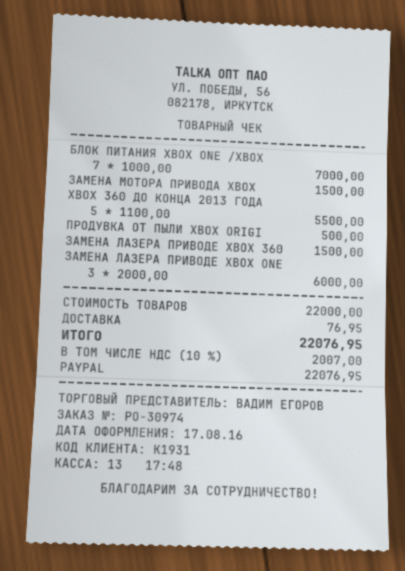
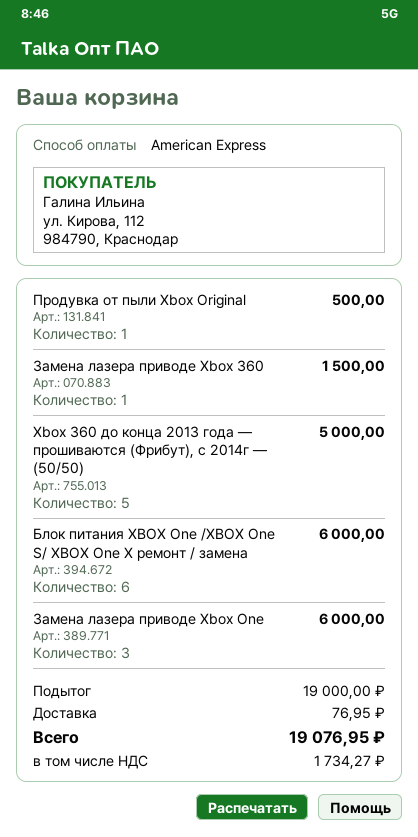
payment method: PayPal -> American Express
БЛОК ПИТАНИЯ XBOX ONE /XBOX: 7 for 7000.00 -> 6 for 6000.00
ЗАМЕНА МОТОРА ПРИВОДА XBOX: 1 for 1500.00 -> none
XBOX 360 ДО КОНЦА 2013 ГОДА: 5 for 5500.00 -> 5 for 5000.00
subtotal: 22000.00 -> 19000.00
tax: 2007.00 -> 1734.27
total: 22076.95 -> 19076.95

